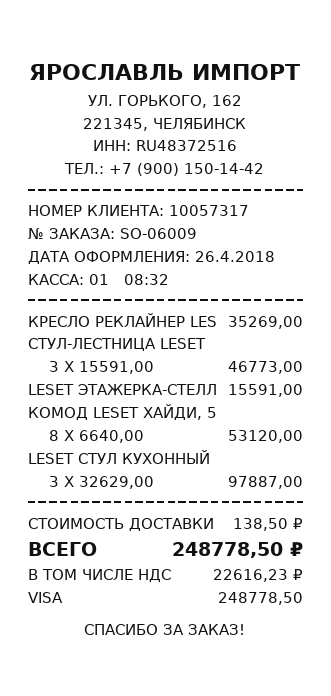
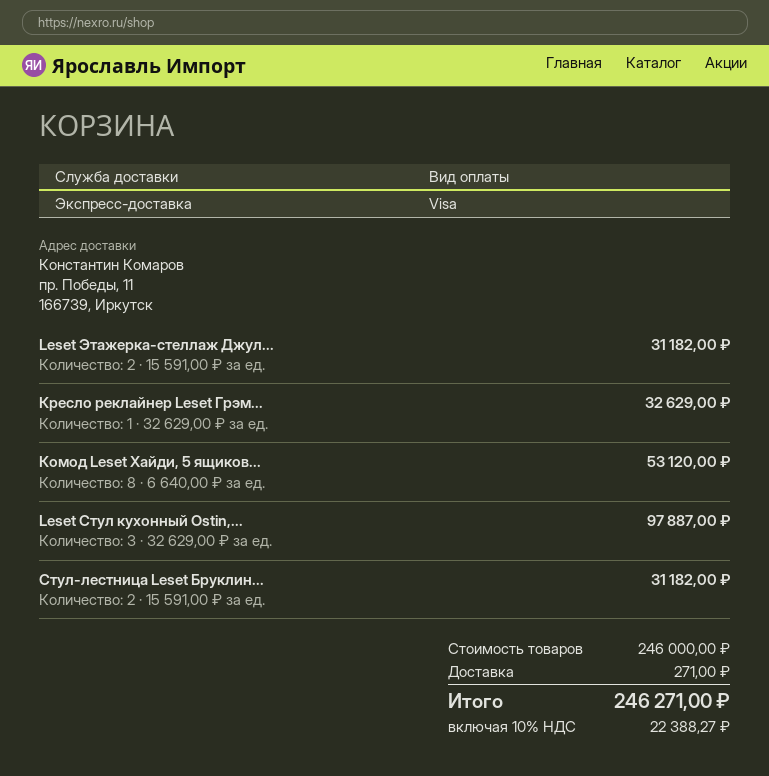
КРЕСЛО РЕКЛАЙНЕР LES: 1 x 35269.00 = 35269.00 -> 1 x 32629.00 = 32629.00
СТУЛ-ЛЕСТНИЦА LESET: 3 x 15591.00 = 46773.00 -> 2 x 15591.00 = 31182.00
LESET ЭТАЖЕРКА-СТЕЛЛ: 1 x 15591.00 = 15591.00 -> 2 x 15591.00 = 31182.00
shipping: 138.50 -> 271.00
tax: 22616.23 -> 22388.27
total: 248778.50 -> 246271.00

